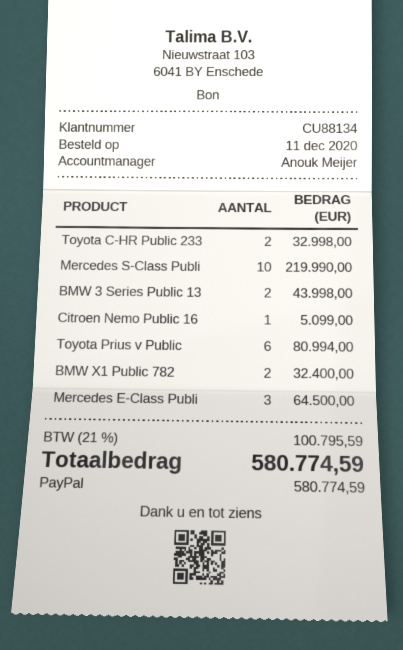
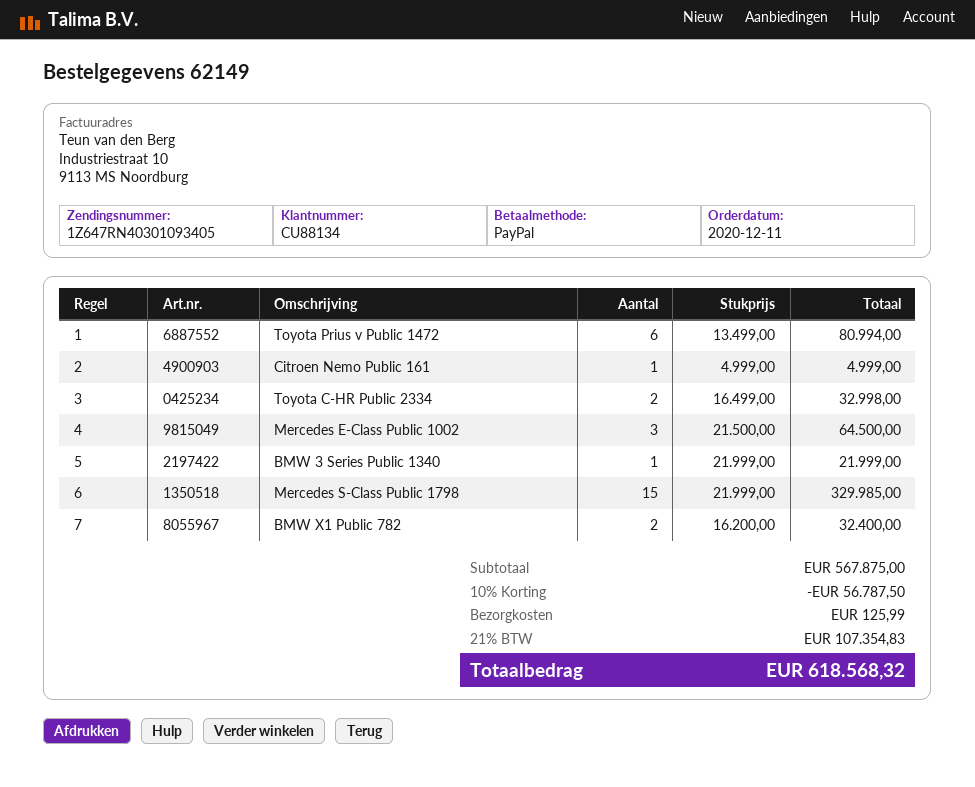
Mercedes S-Class Publi: 10 for 219990.00 -> 15 for 329985.00
BMW 3 Series Public 13: 2 for 43998.00 -> 1 for 21999.00
Citroen Nemo Public 16: 1 for 5099.00 -> 1 for 4999.00
discount: none -> 10% = 56787.50
shipping: none -> 125.99
tax: 21% = 100795.59 -> 21% = 107354.83
total: 580774.59 -> 618568.32

